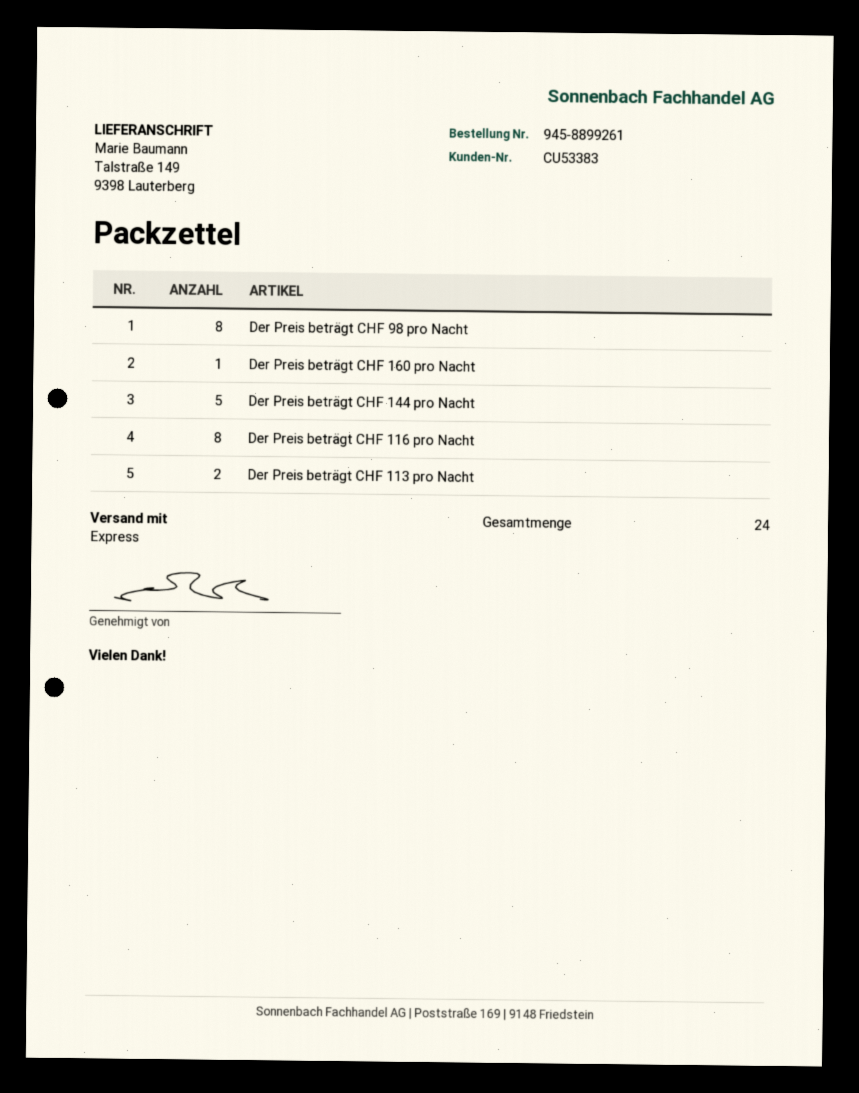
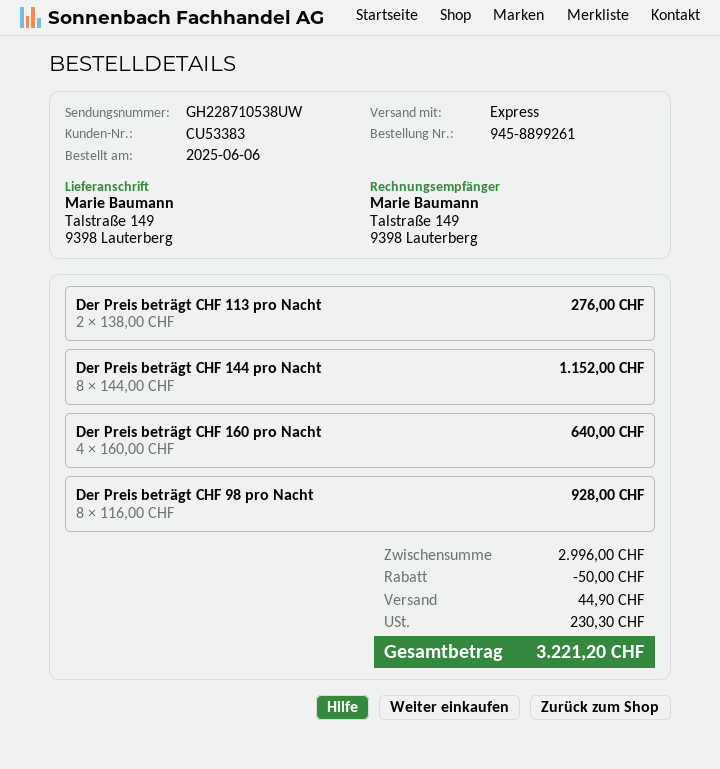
Der Preis beträgt CHF 160 pro Nacht: 1 -> 4
Der Preis beträgt CHF 144 pro Nacht: 5 -> 8
Der Preis beträgt CHF 116 pro Nacht: 8 -> none

